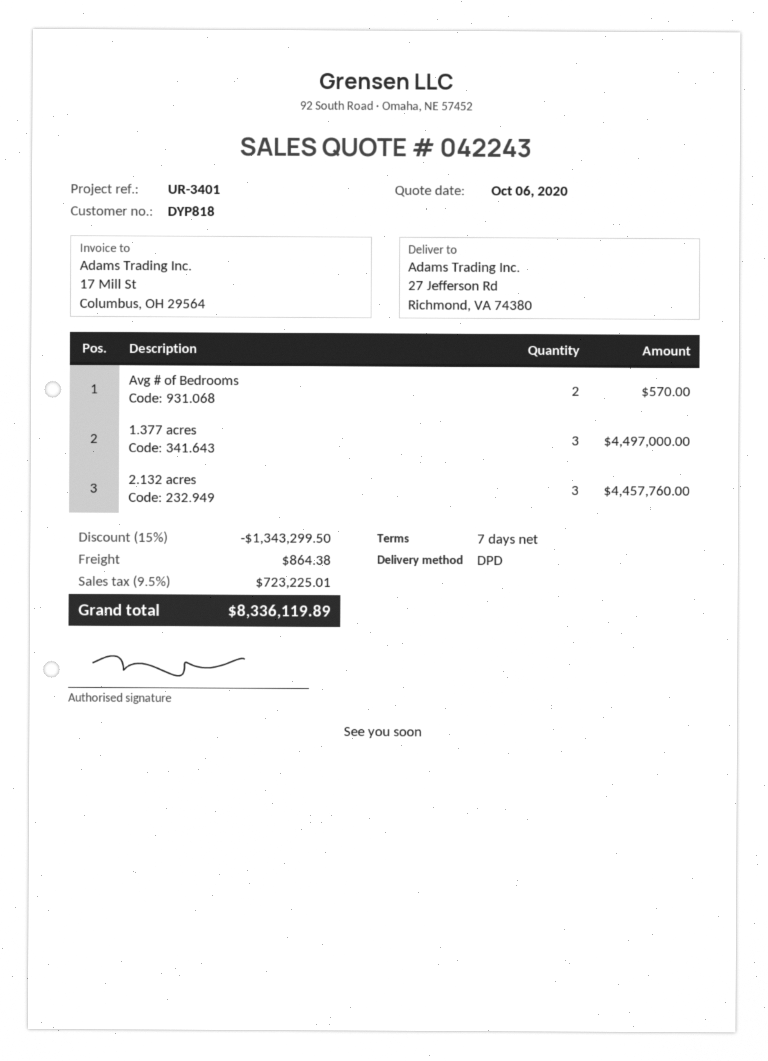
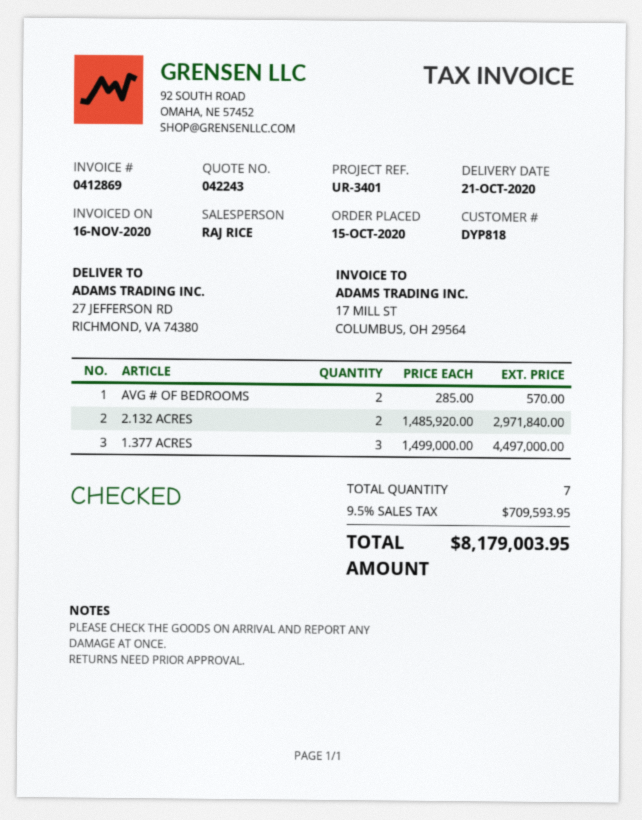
2.132 acres: 3 for 4457760.00 -> 2 for 2971840.00
discount: 15% = 1343299.50 -> none
shipping: 864.38 -> none
tax: 9.5% = 723225.01 -> 9.5% = 709593.95
total: 8336119.89 -> 8179003.95

